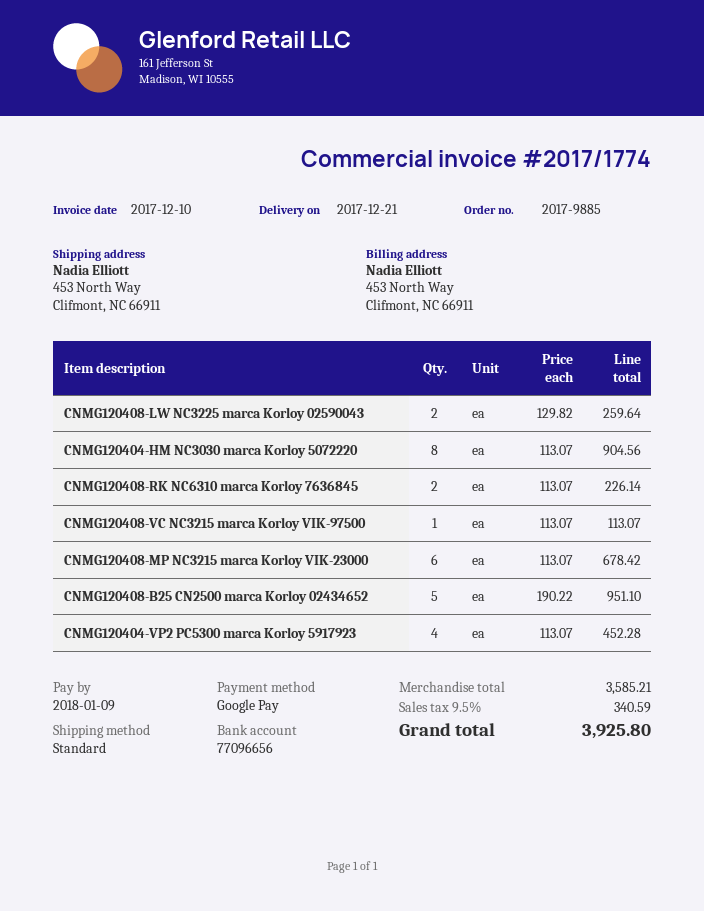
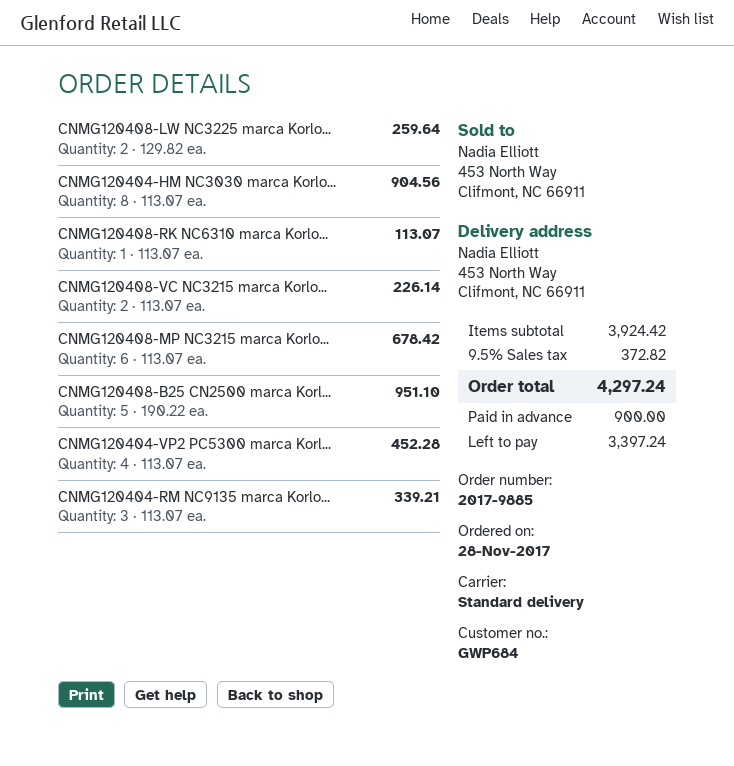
CNMG120408-RK NC6310 marca Korloy 7636845: 2 x 113.07 = 226.14 -> 1 x 113.07 = 113.07
CNMG120408-VC NC3215 marca Korloy VIK-97500: 1 x 113.07 = 113.07 -> 2 x 113.07 = 226.14
CNMG120404-RM NC9135 marca Korlo...: none -> 3 x 113.07 = 339.21
subtotal: 3585.21 -> 3924.42
tax: 9.5% = 340.59 -> 9.5% = 372.82
total: 3925.80 -> 4297.24

